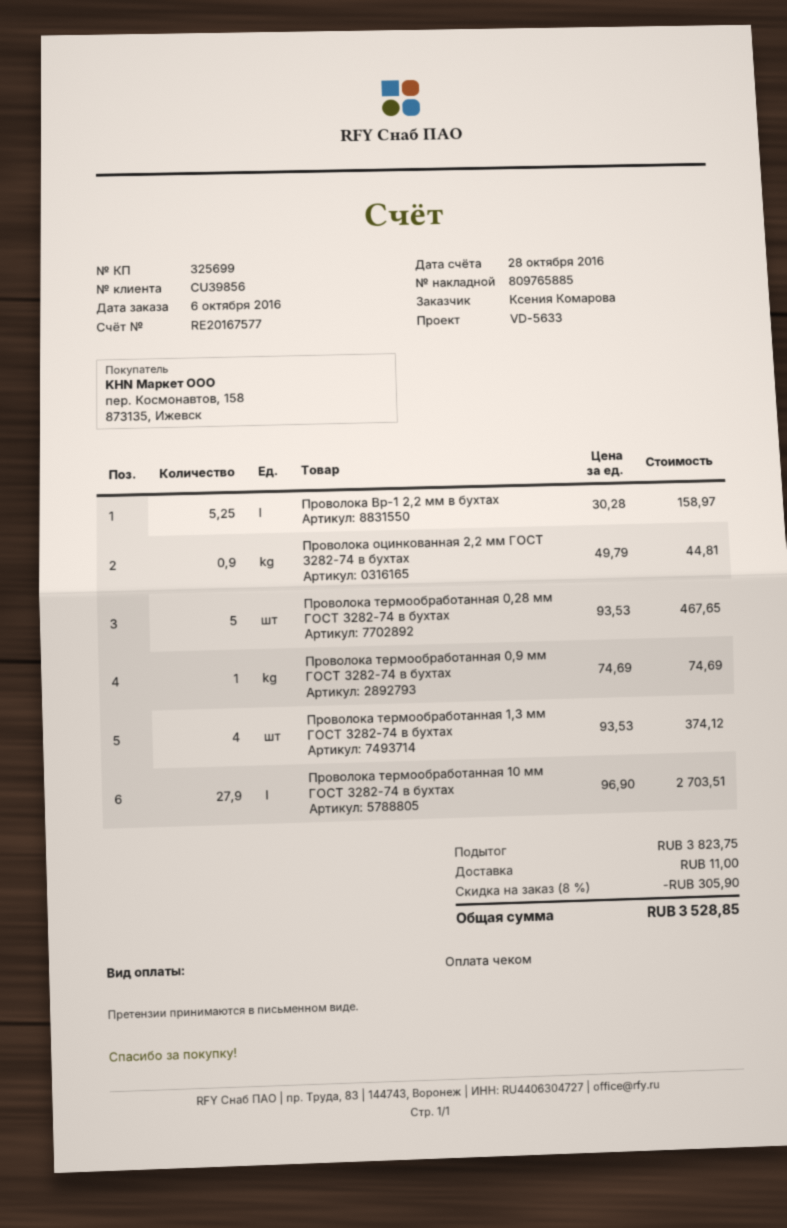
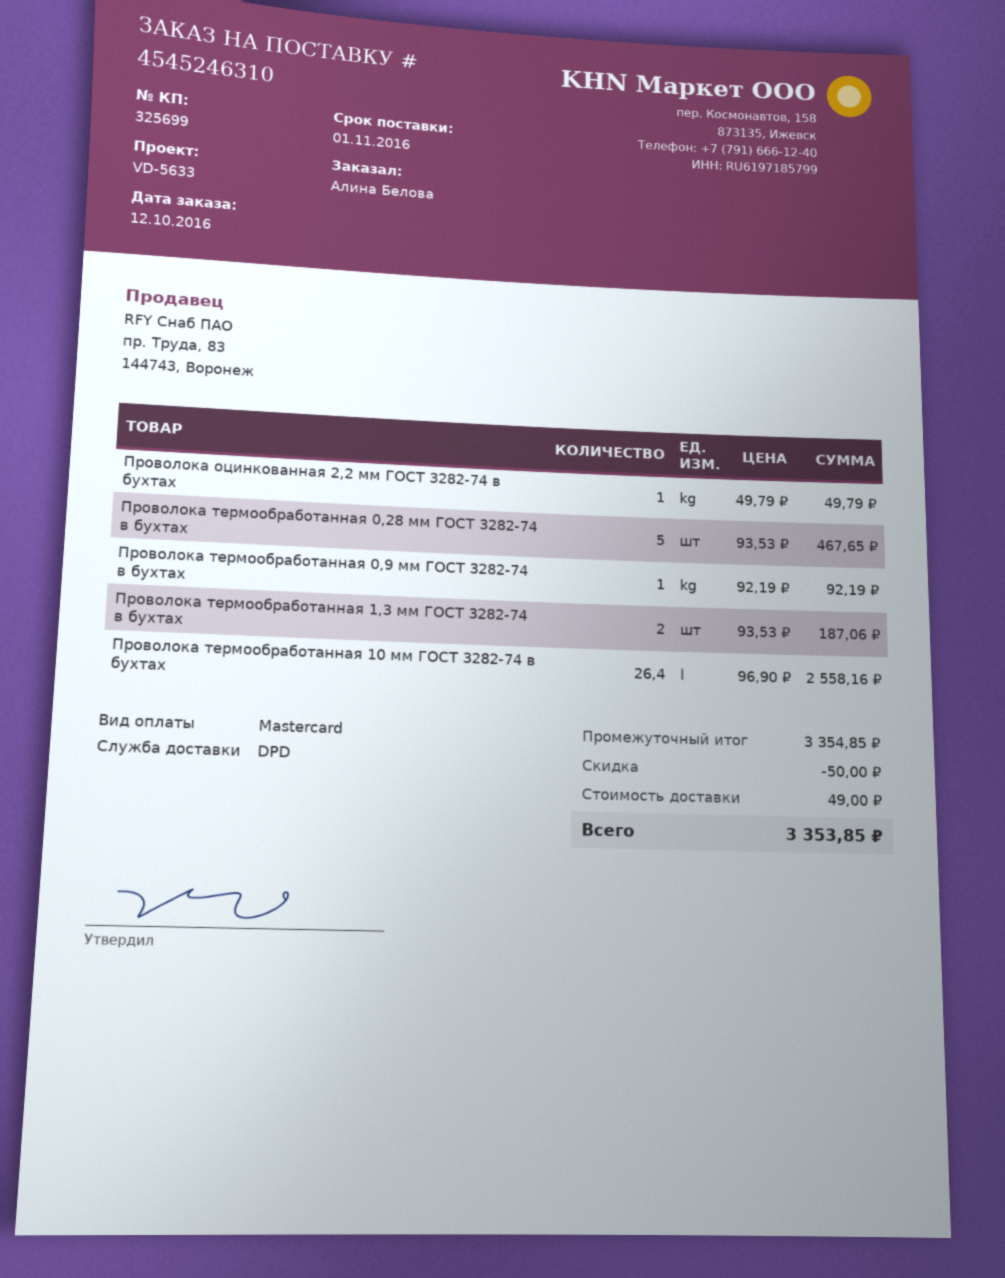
order date: 2016-10-06 -> 2016-10-12
ordered by: Ксения Комарова -> Алина Белова
payment method: cheque -> Mastercard
Проволока Вр-1 2,2 мм в бухтах: 5.25 x 30.28 = 158.97 -> none
Проволока оцинкованная 2,2 мм ГОСТ 3282-74 в бухтах: 0.9 x 49.79 = 44.81 -> 1 x 49.79 = 49.79
Проволока термообработанная 0,9 мм ГОСТ 3282-74 в бухтах: 1 x 74.69 = 74.69 -> 1 x 92.19 = 92.19
Проволока термообработанная 1,3 мм ГОСТ 3282-74 в бухтах: 4 x 93.53 = 374.12 -> 2 x 93.53 = 187.06
Проволока термообработанная 10 мм ГОСТ 3282-74 в бухтах: 27.9 x 96.90 = 2703.51 -> 26.4 x 96.90 = 2558.16
subtotal: 3823.75 -> 3354.85
discount: 305.90 -> 50.00
shipping: 11.00 -> 49.00
total: 3528.85 -> 3353.85

